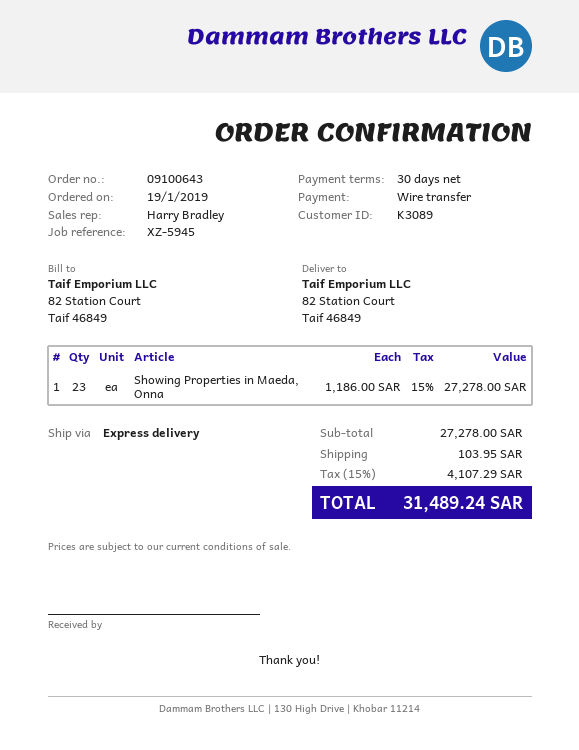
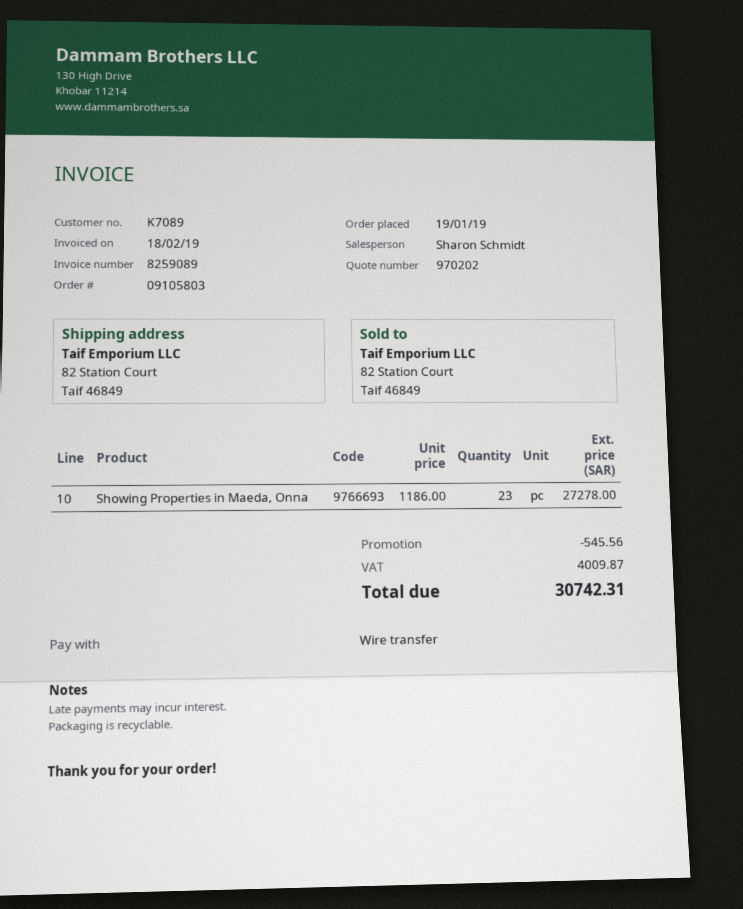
order number: 09100643 -> 09105803
customer number: K3089 -> K7089
sales rep: Harry Bradley -> Sharon Schmidt
discount: none -> 545.56
shipping: 103.95 -> none
tax: 4107.29 -> 4009.87
total: 31489.24 -> 30742.31

